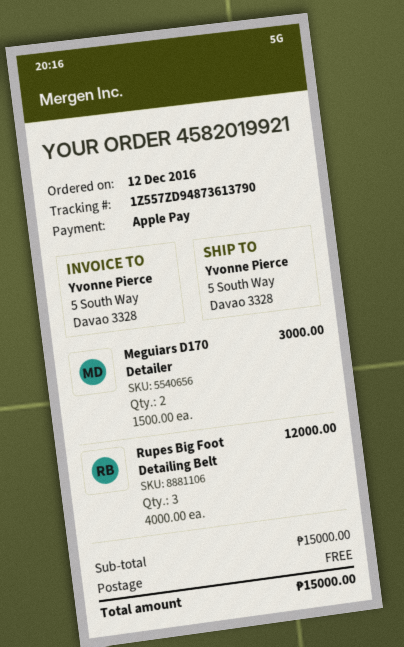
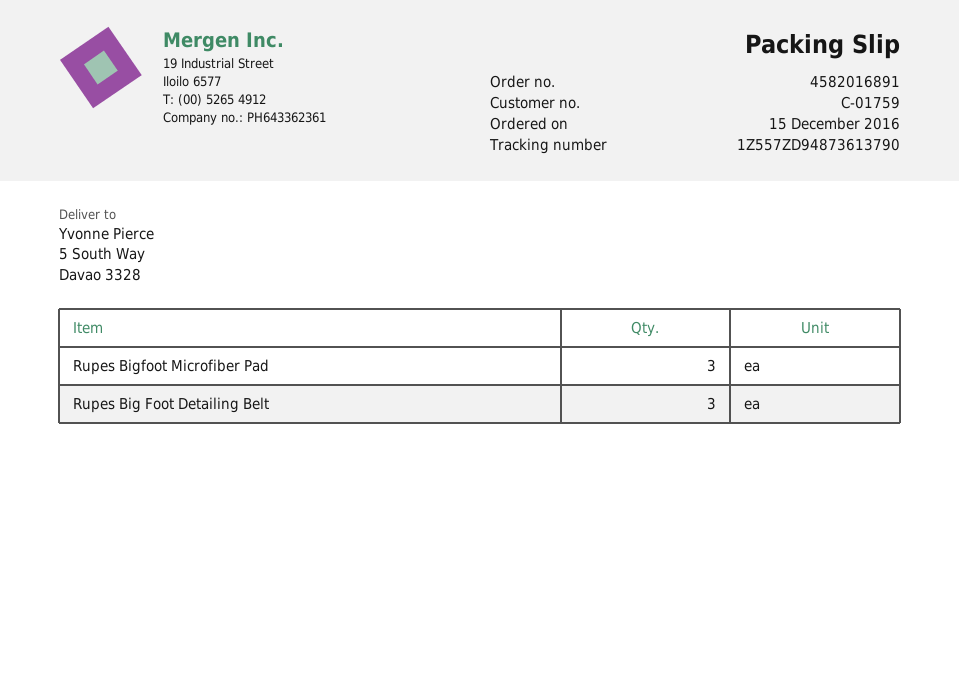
order number: 4582019921 -> 4582016891
order date: 2016-12-12 -> 2016-12-15
Meguiars D170 Detailer: 2 -> none
Rupes Bigfoot Microfiber Pad: none -> 3

